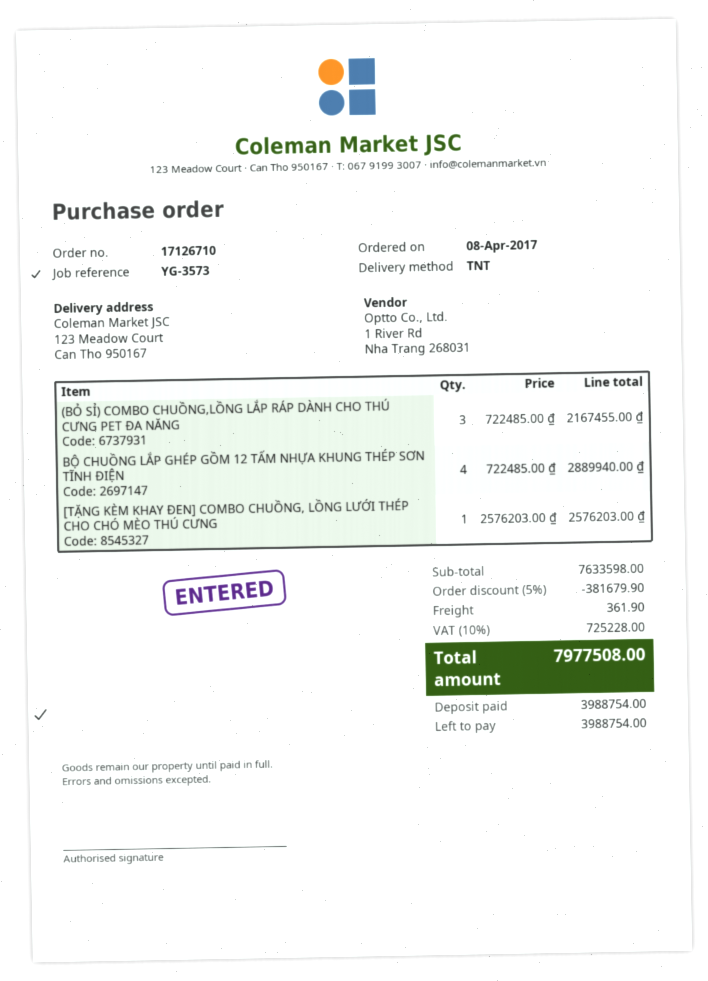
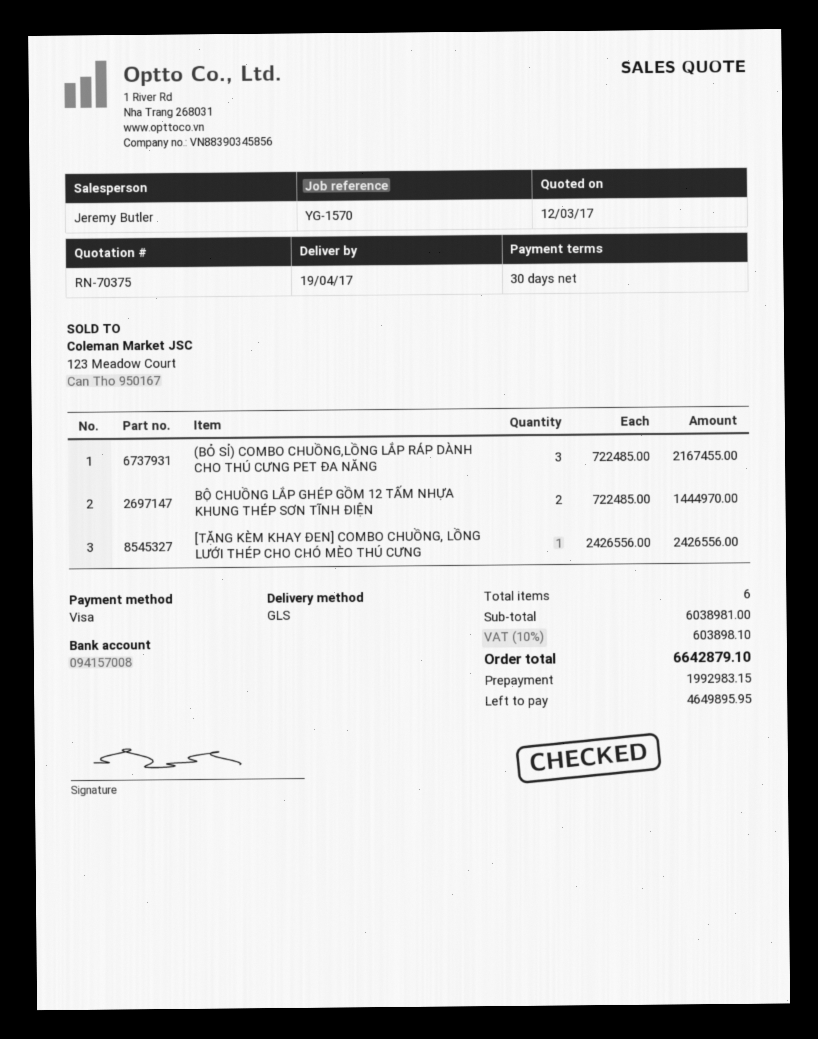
reference: YG-3573 -> YG-1570
shipping method: TNT -> GLS
BỘ CHUỒNG LẮP GHÉP GỒM 12 TẤM NHỰA KHUNG THÉP SƠN TĨNH ĐIỆN: 4 x 722485.00 = 2889940.00 -> 2 x 722485.00 = 1444970.00
[TẶNG KÈM KHAY ĐEN] COMBO CHUỒNG, LỒNG LƯỚI THÉP CHO CHÓ MÈO THÚ CƯNG: 1 x 2576203.00 = 2576203.00 -> 1 x 2426556.00 = 2426556.00
subtotal: 7633598.00 -> 6038981.00
discount: 5% = 381679.90 -> none
shipping: 361.90 -> none
tax: 10% = 725228.00 -> 10% = 603898.10
total: 7977508.00 -> 6642879.10
deposit: 3988754.00 -> 1992983.15
balance: 3988754.00 -> 4649895.95

